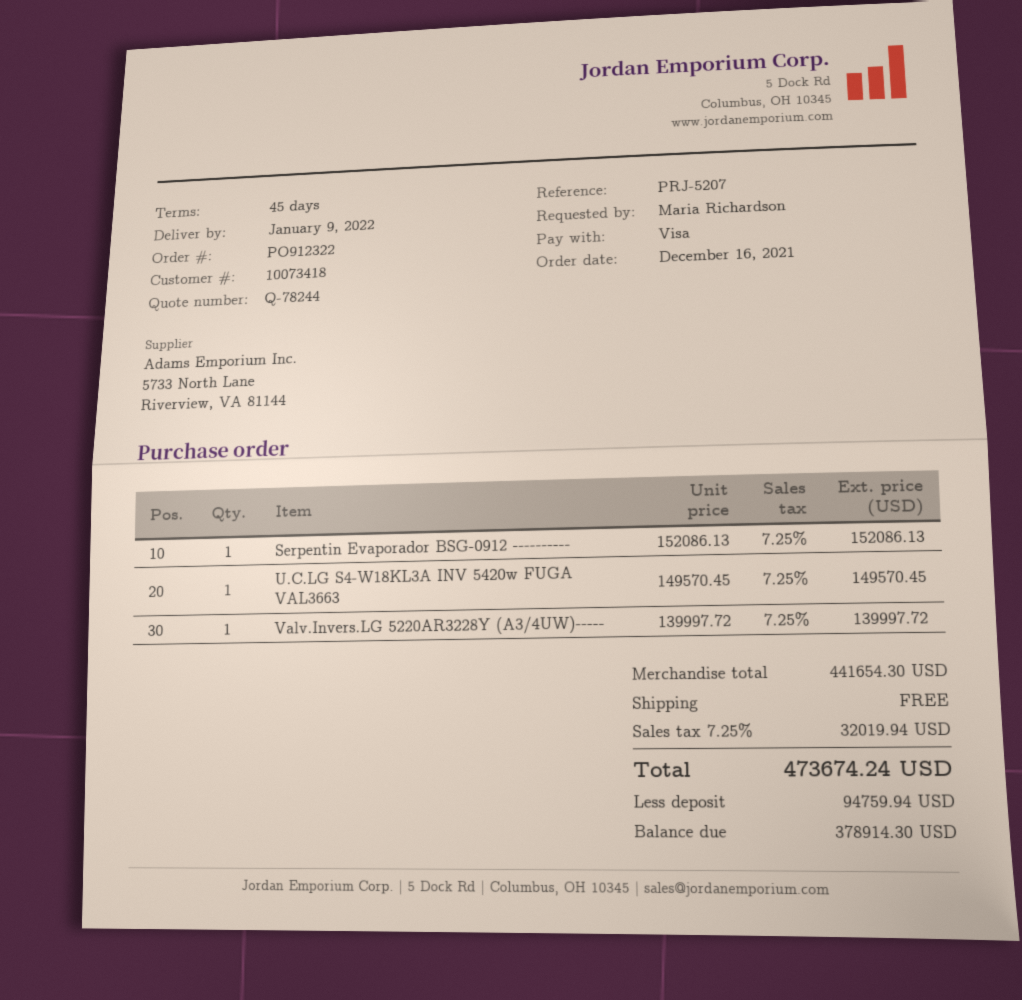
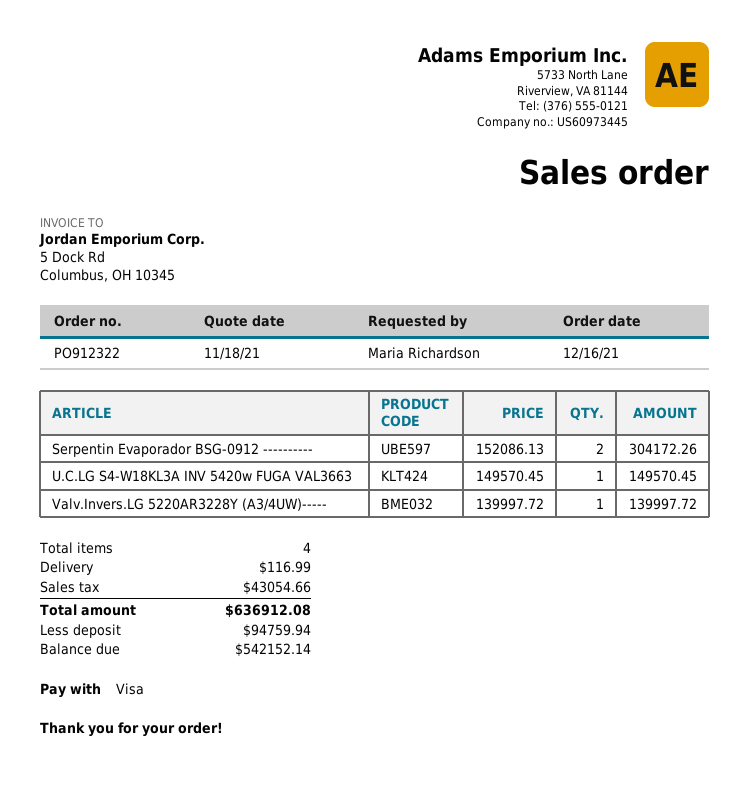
Serpentin Evaporador BSG-0912 ----------: 1 x 152086.13 = 152086.13 -> 2 x 152086.13 = 304172.26
shipping: 0.00 -> 116.99
tax: 32019.94 -> 43054.66
total: 473674.24 -> 636912.08
balance: 378914.30 -> 542152.14

